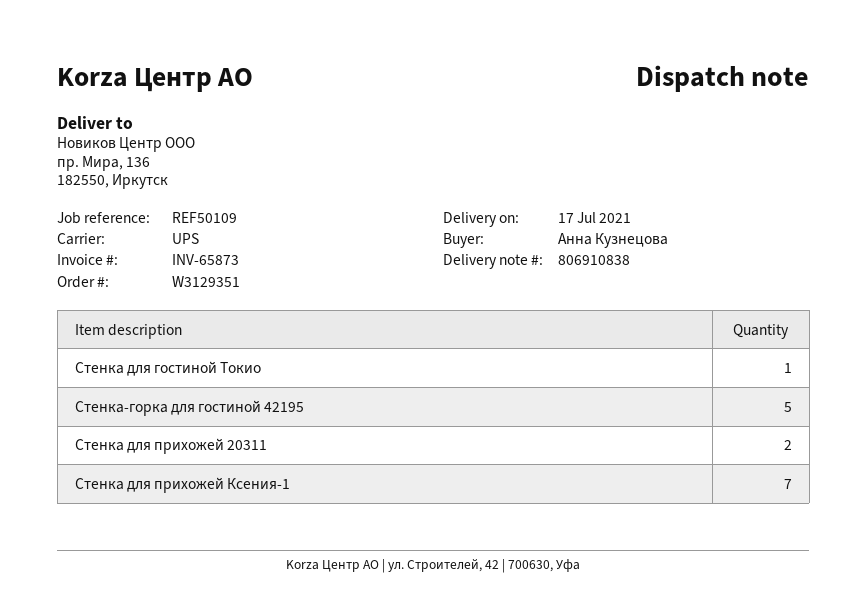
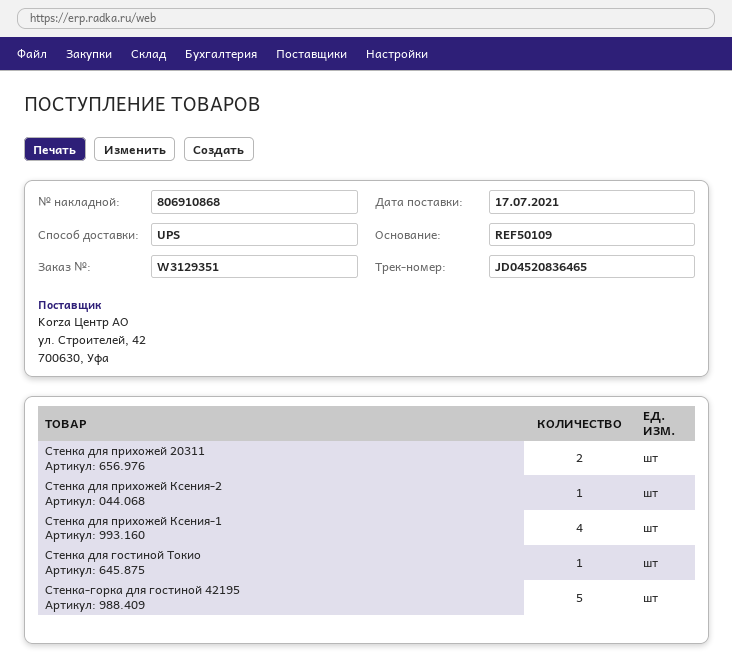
delivery note number: 806910838 -> 806910868
Стенка для прихожей Ксения-1: 7 -> 4
Стенка для прихожей Ксения-2: none -> 1

